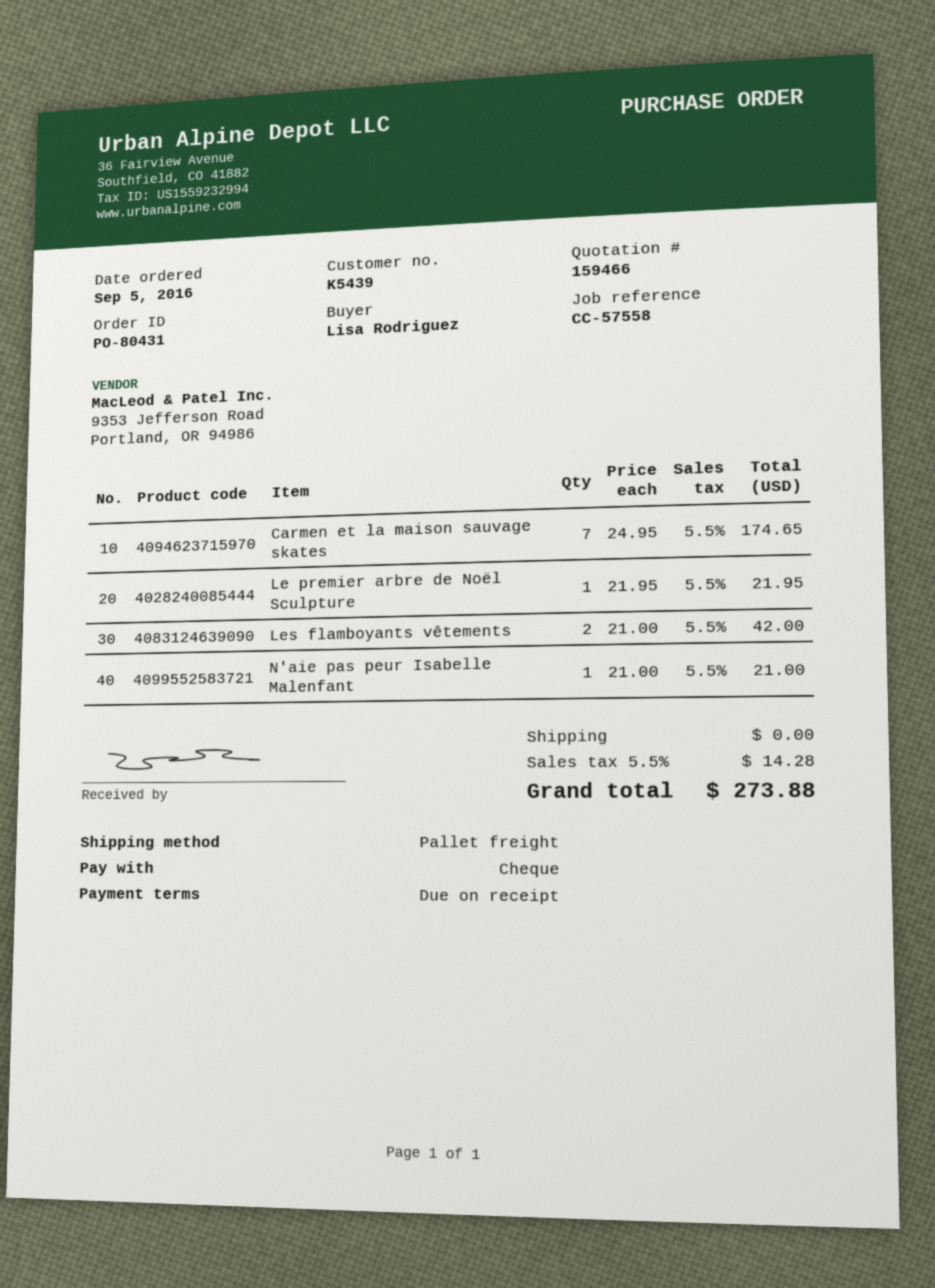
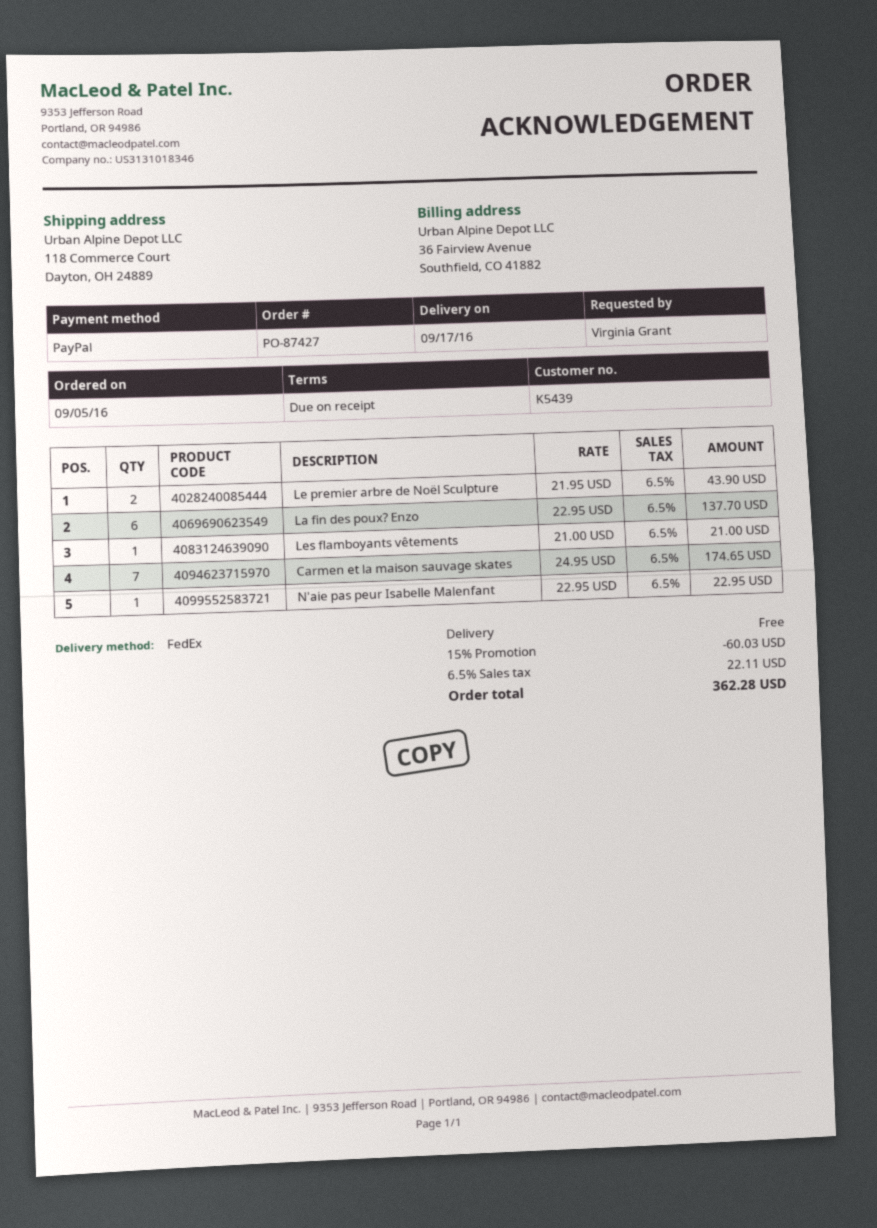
order number: PO-80431 -> PO-87427
ordered by: Lisa Rodriguez -> Virginia Grant
payment method: cheque -> PayPal
shipping method: pallet freight -> FedEx
Le premier arbre de Noël Sculpture: 1 x 21.95 = 21.95 -> 2 x 21.95 = 43.90
Les flamboyants vêtements: 2 x 21.00 = 42.00 -> 1 x 21.00 = 21.00
N'aie pas peur Isabelle Malenfant: 1 x 21.00 = 21.00 -> 1 x 22.95 = 22.95
La fin des poux? Enzo: none -> 6 x 22.95 = 137.70
discount: none -> 15% = 60.03
tax: 5.5% = 14.28 -> 6.5% = 22.11
total: 273.88 -> 362.28

